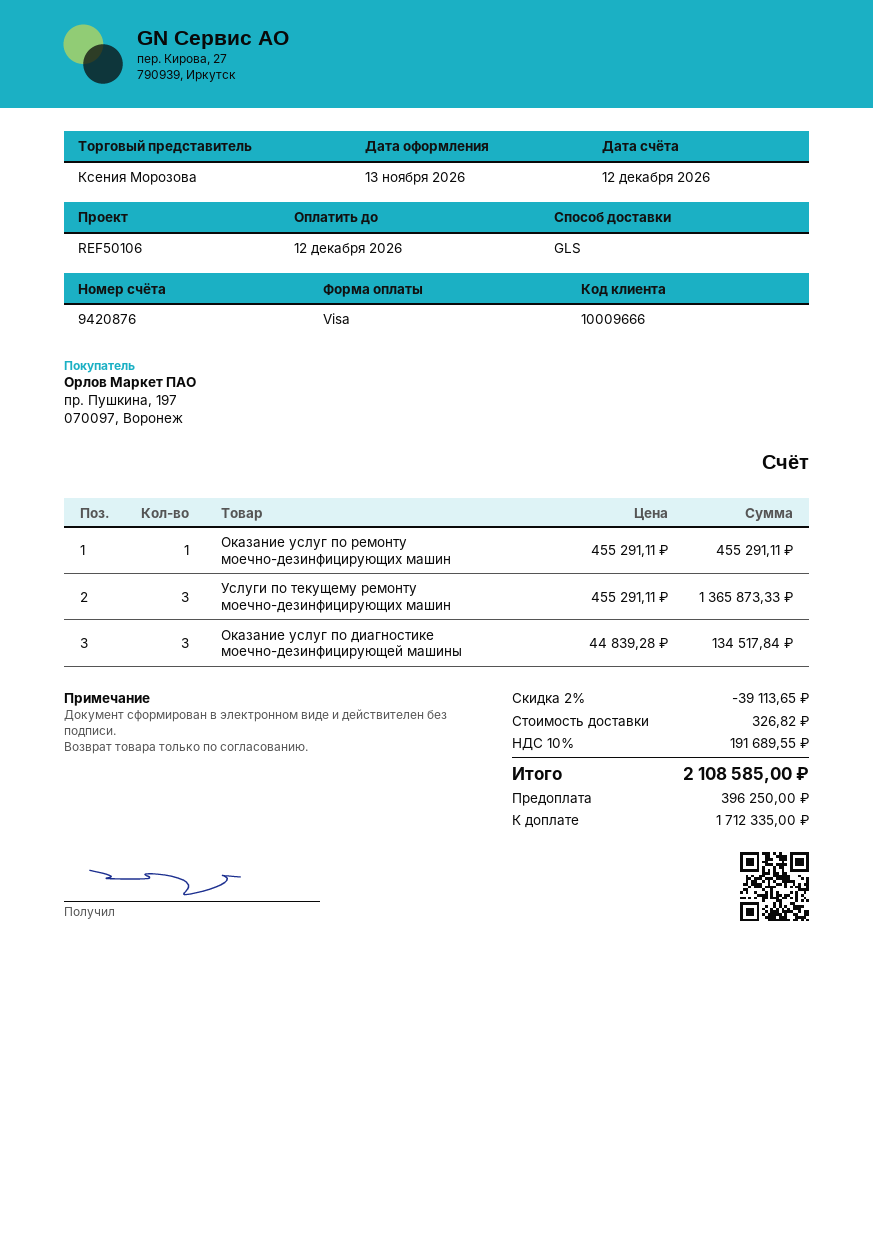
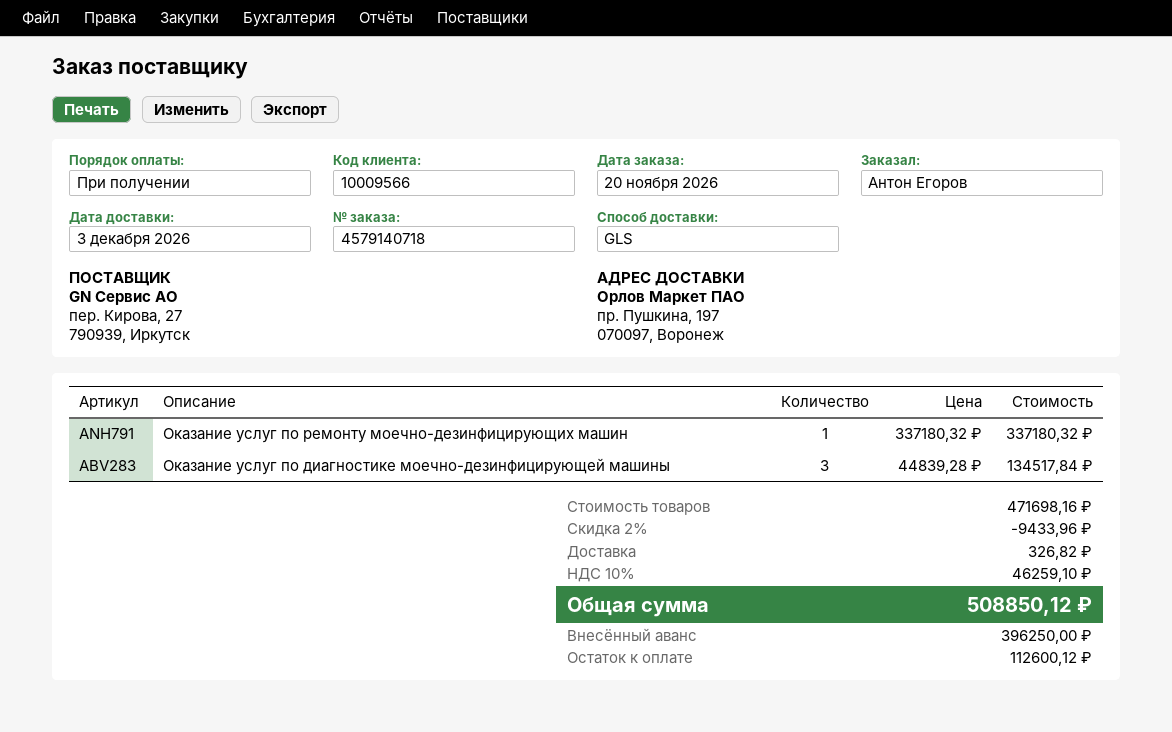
order date: 2026-11-13 -> 2026-11-20
customer number: 10009666 -> 10009566
Оказание услуг по ремонту моечно-дезинфицирующих машин: 1 x 455291.11 = 455291.11 -> 1 x 337180.32 = 337180.32
Услуги по текущему ремонту моечно-дезинфицирующих машин: 3 x 455291.11 = 1365873.33 -> none
discount: 2% = 39113.65 -> 2% = 9433.96
tax: 10% = 191689.55 -> 10% = 46259.10
total: 2108585.00 -> 508850.12
balance: 1712335.00 -> 112600.12

